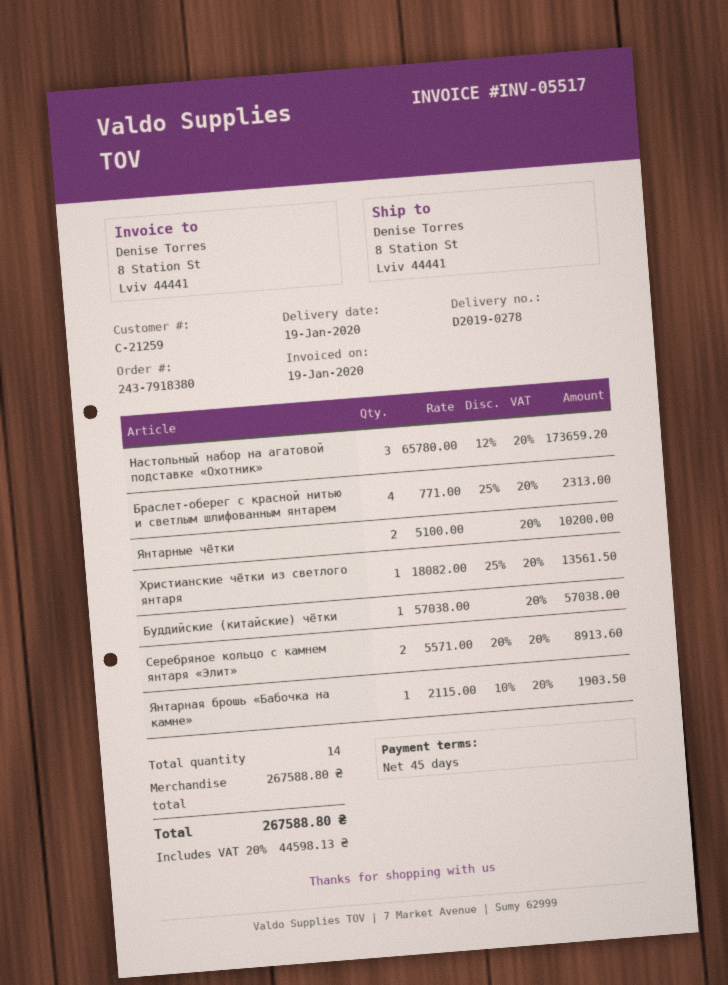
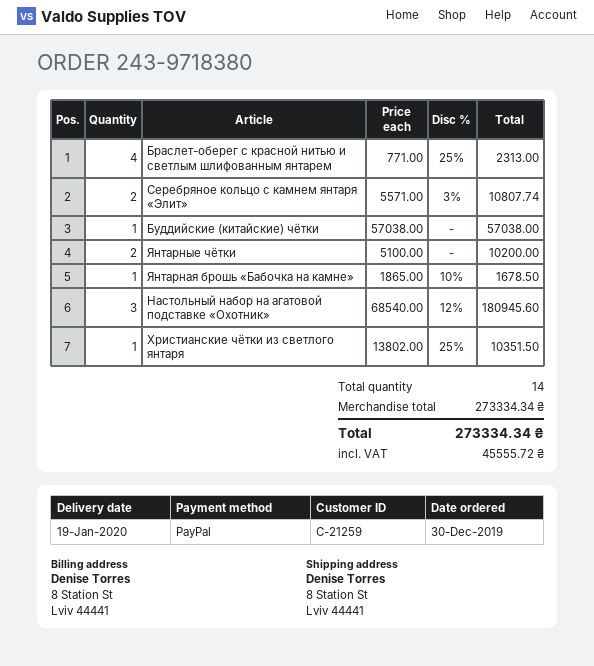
order number: 243-7918380 -> 243-9718380
Настольный набор на агатовой подставке «Охотник»: 3 x 65780.00 - 12% = 173659.20 -> 3 x 68540.00 - 12% = 180945.60
Христианские чётки из светлого янтаря: 1 x 18082.00 - 25% = 13561.50 -> 1 x 13802.00 - 25% = 10351.50
Серебряное кольцо с камнем янтаря «Элит»: 2 x 5571.00 - 20% = 8913.60 -> 2 x 5571.00 - 3% = 10807.74
Янтарная брошь «Бабочка на камне»: 1 x 2115.00 - 10% = 1903.50 -> 1 x 1865.00 - 10% = 1678.50
subtotal: 267588.80 -> 273334.34
tax: 44598.13 -> 45555.72
total: 267588.80 -> 273334.34

